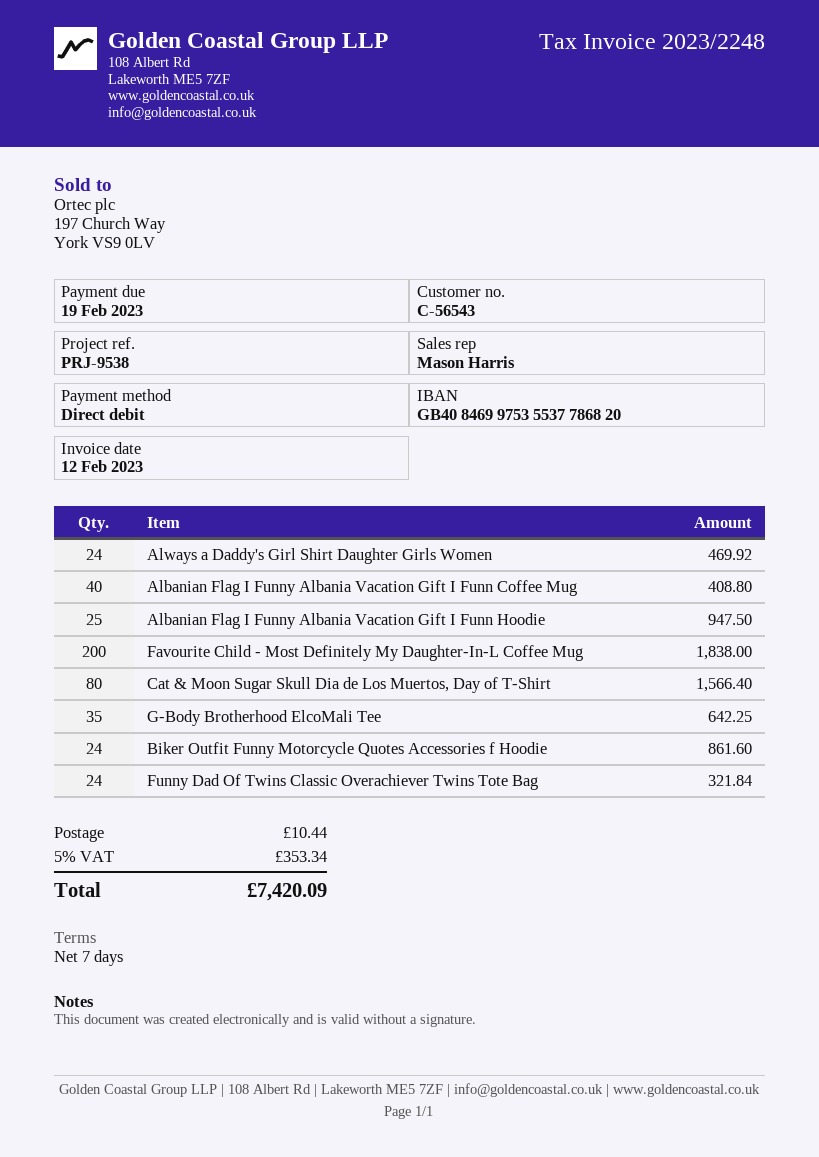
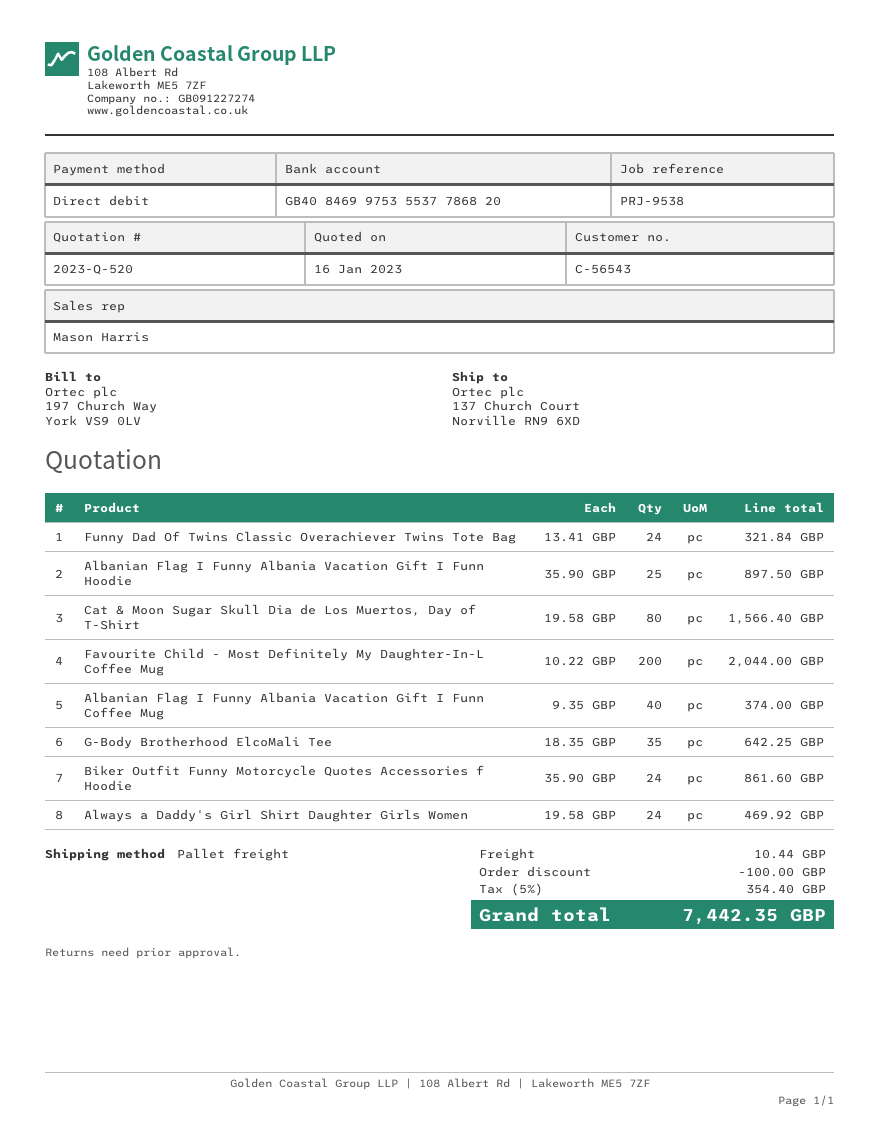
Albanian Flag I Funny Albania Vacation Gift I Funn Coffee Mug: 40 for 408.80 -> 40 for 374.00
Albanian Flag I Funny Albania Vacation Gift I Funn Hoodie: 25 for 947.50 -> 25 for 897.50
Favourite Child - Most Definitely My Daughter-In-L Coffee Mug: 200 for 1838.00 -> 200 for 2044.00
discount: none -> 100.00
tax: 5% = 353.34 -> 5% = 354.40
total: 7420.09 -> 7442.35

